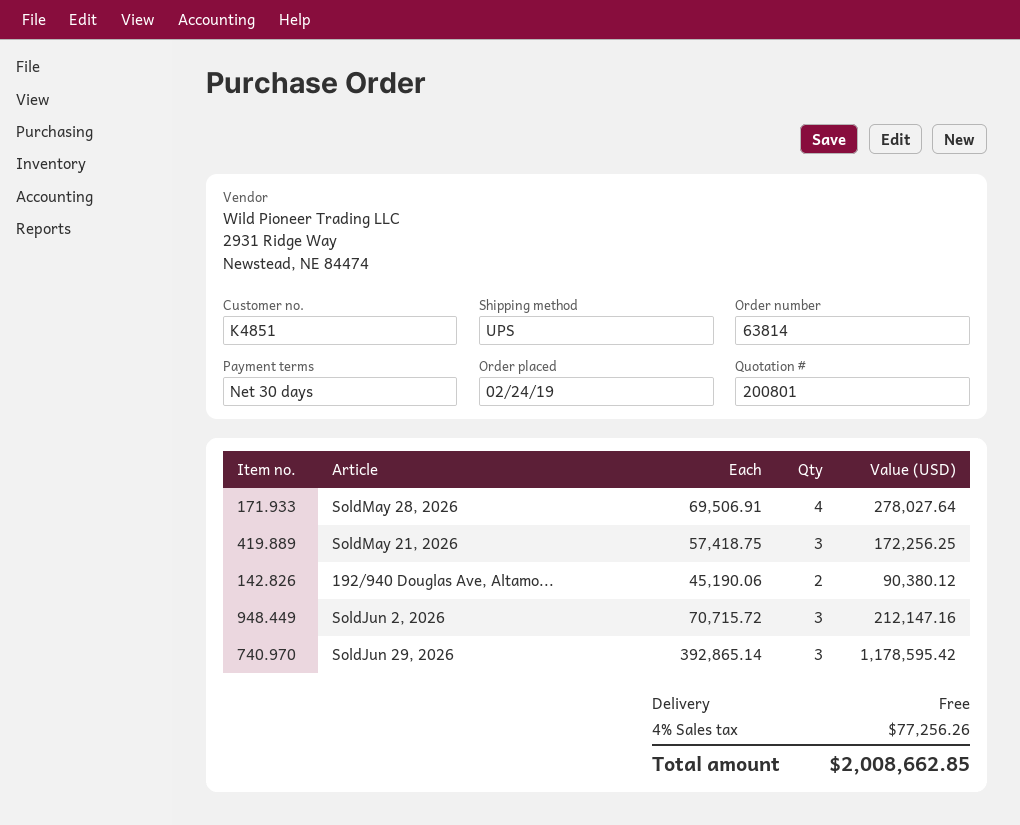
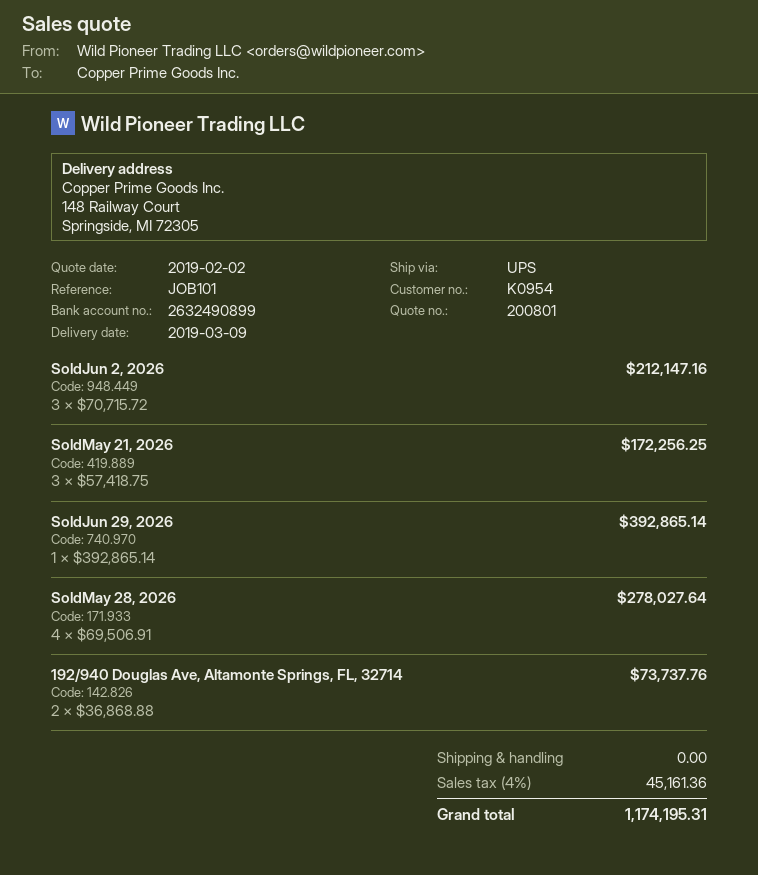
customer number: K4851 -> K0954
192/940 Douglas Ave, Altamo...: 2 x 45190.06 = 90380.12 -> 2 x 36868.88 = 73737.76
SoldJun 29, 2026: 3 x 392865.14 = 1178595.42 -> 1 x 392865.14 = 392865.14
tax: 4% = 77256.26 -> 4% = 45161.36
total: 2008662.85 -> 1174195.31

